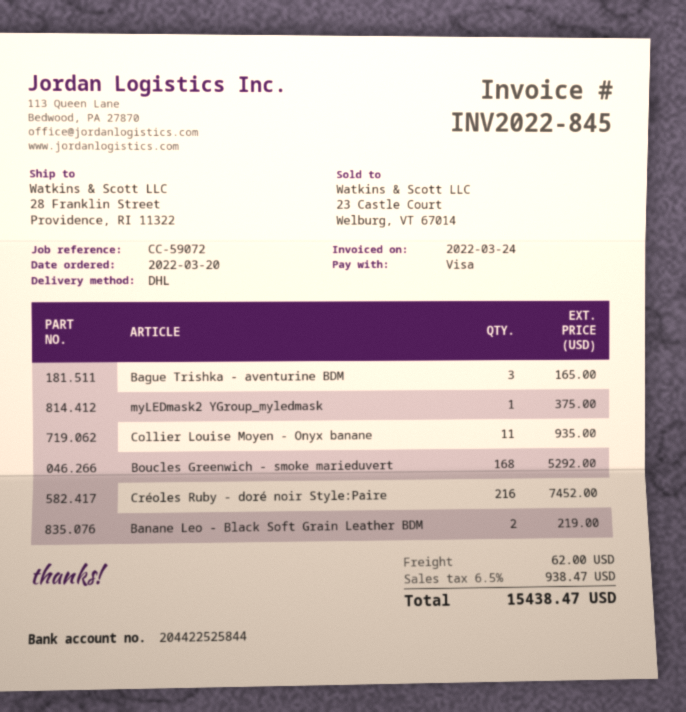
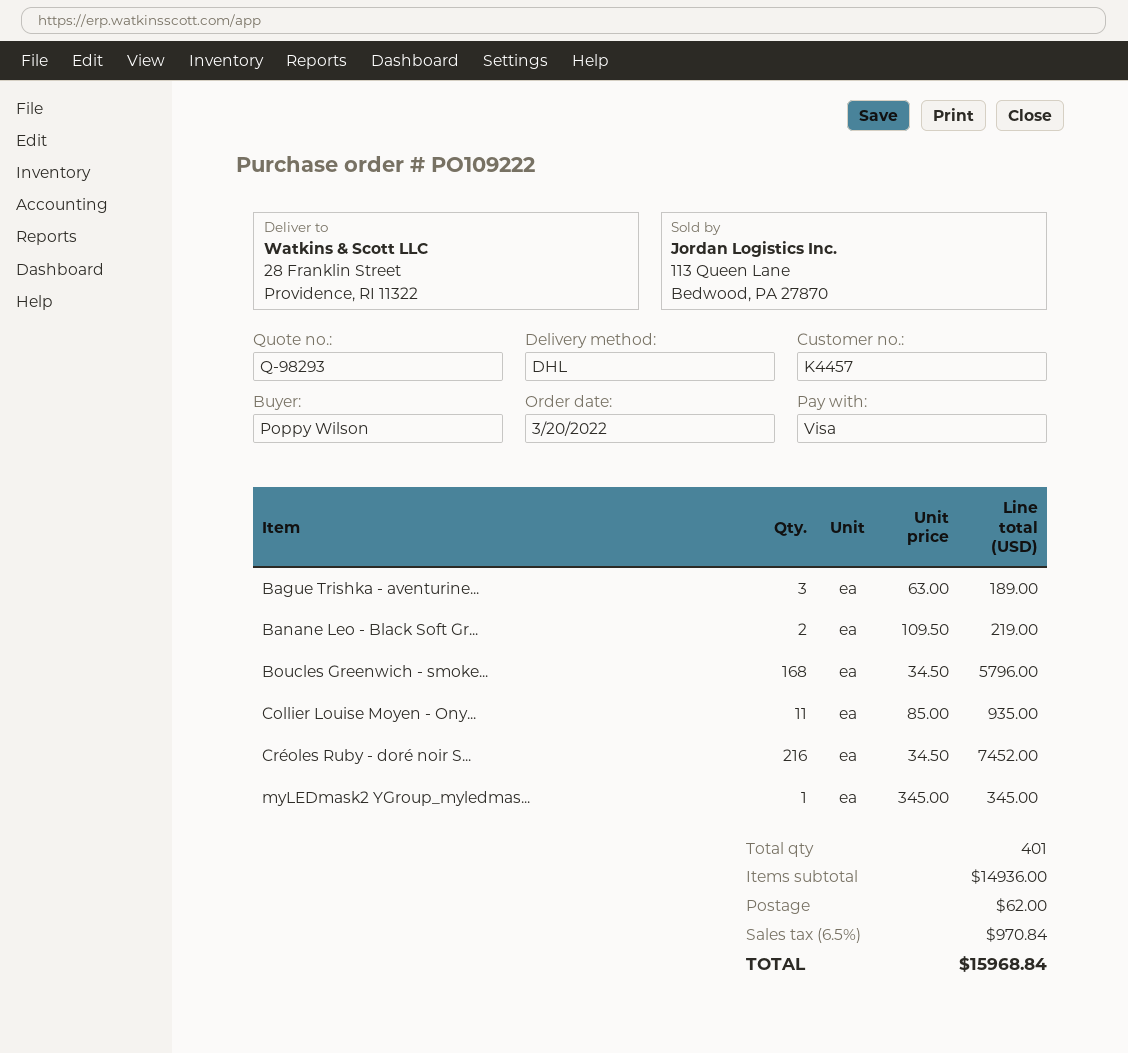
Bague Trishka - aventurine BDM: 3 for 165.00 -> 3 for 189.00
myLEDmask2 YGroup_myledmask: 1 for 375.00 -> 1 for 345.00
Boucles Greenwich - smoke marieduvert: 168 for 5292.00 -> 168 for 5796.00
tax: 6.5% = 938.47 -> 6.5% = 970.84
total: 15438.47 -> 15968.84

